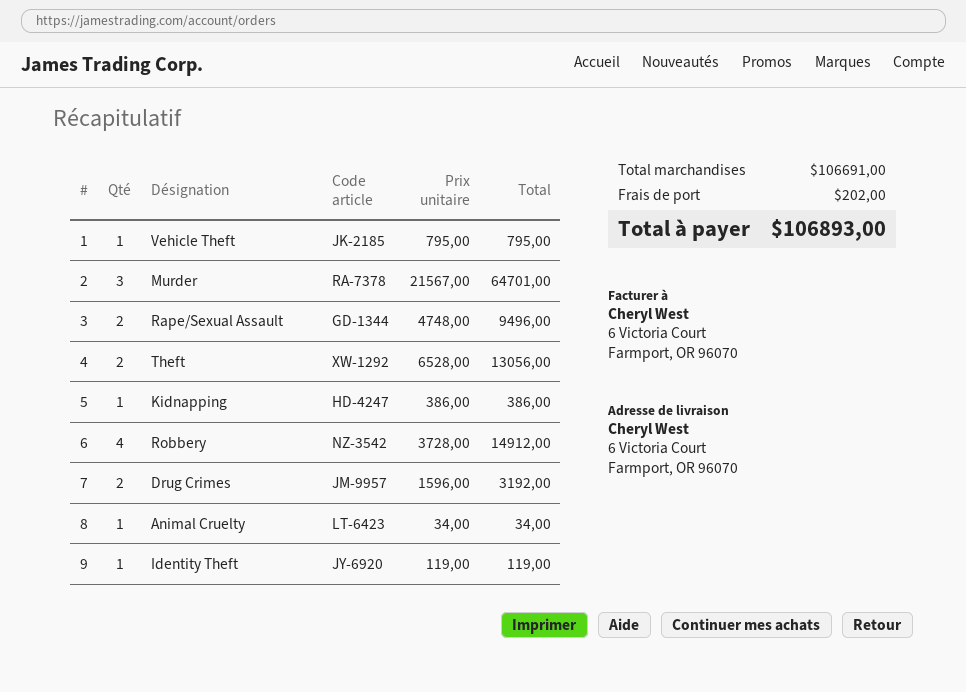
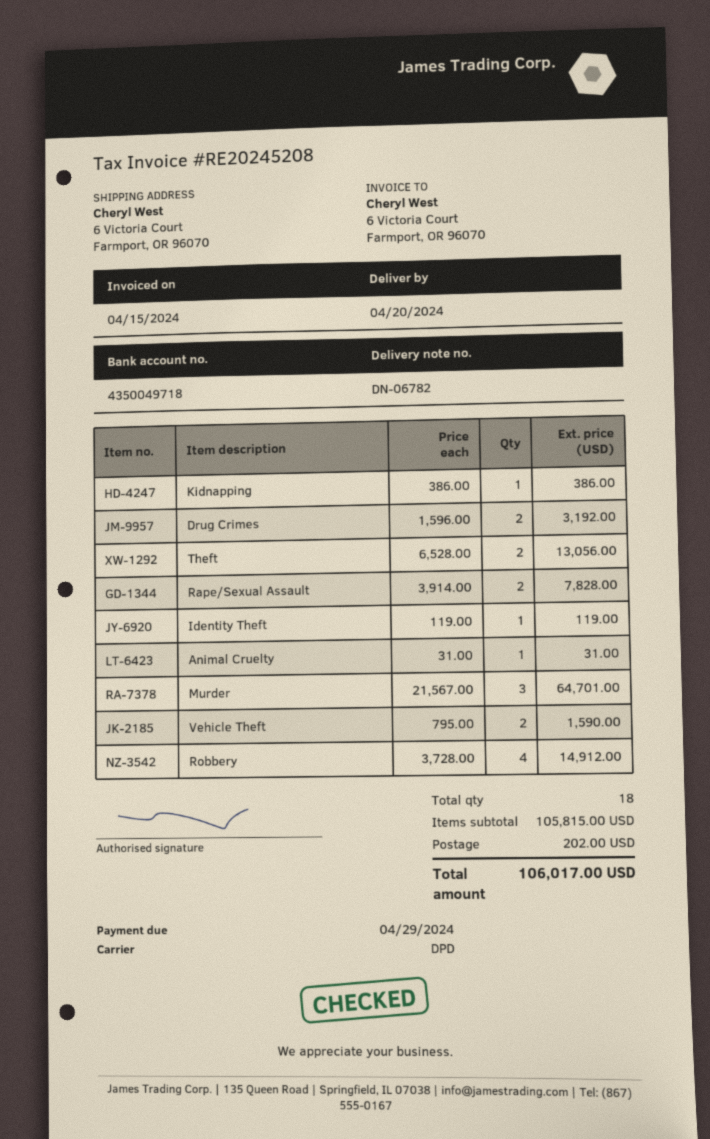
Vehicle Theft: 1 x 795.00 = 795.00 -> 2 x 795.00 = 1590.00
Rape/Sexual Assault: 2 x 4748.00 = 9496.00 -> 2 x 3914.00 = 7828.00
Animal Cruelty: 1 x 34.00 = 34.00 -> 1 x 31.00 = 31.00
subtotal: 106691.00 -> 105815.00
total: 106893.00 -> 106017.00

